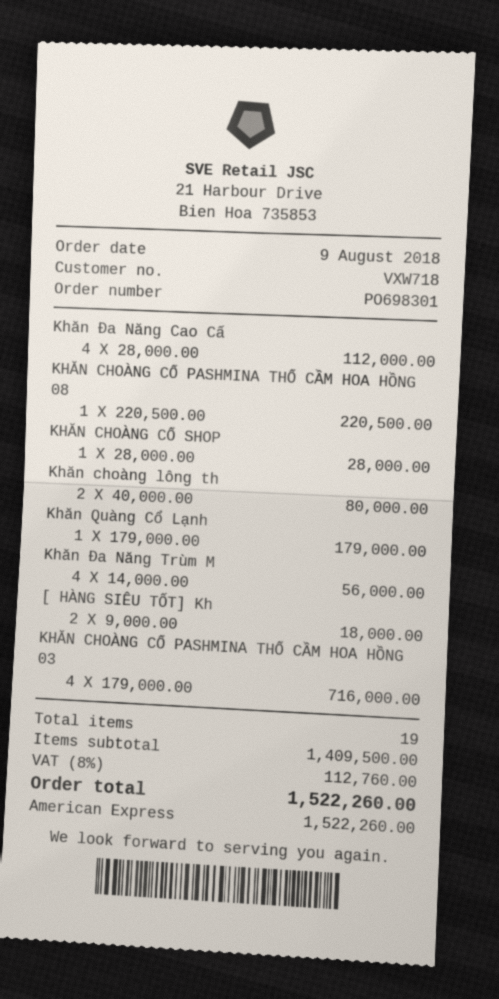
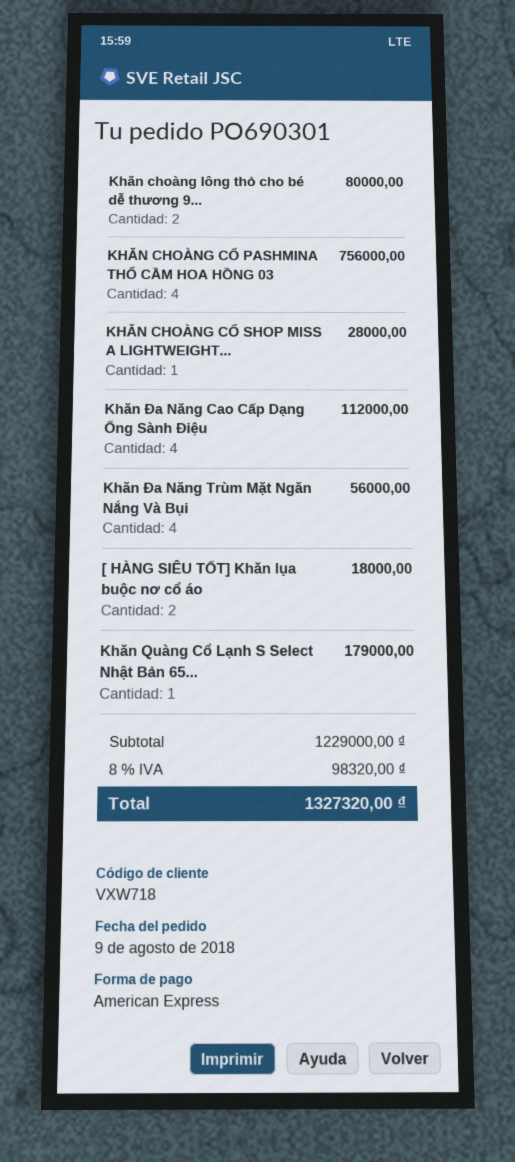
order number: PO698301 -> PO690301
KHĂN CHOÀNG CỔ PASHMINA THỔ CẦM HOA HỒNG 08: 1 for 220500.00 -> none
KHĂN CHOÀNG CỔ PASHMINA THỔ CẦM HOA HỒNG 03: 4 for 716000.00 -> 4 for 756000.00
subtotal: 1409500.00 -> 1229000.00
tax: 8% = 112760.00 -> 8% = 98320.00
total: 1522260.00 -> 1327320.00

